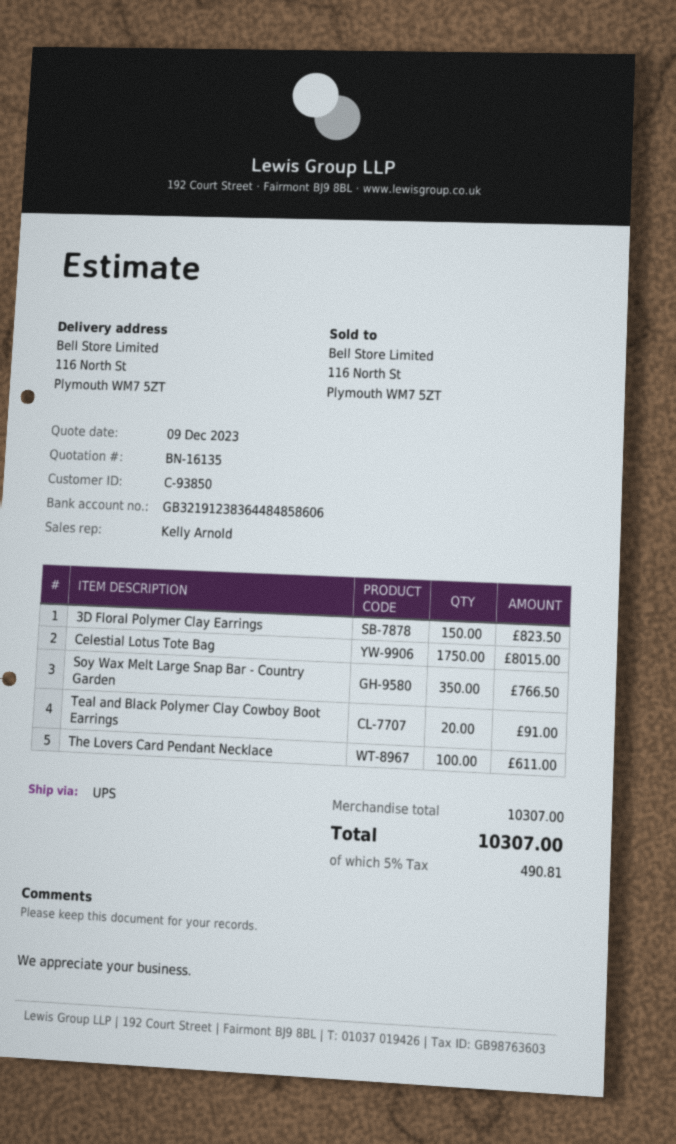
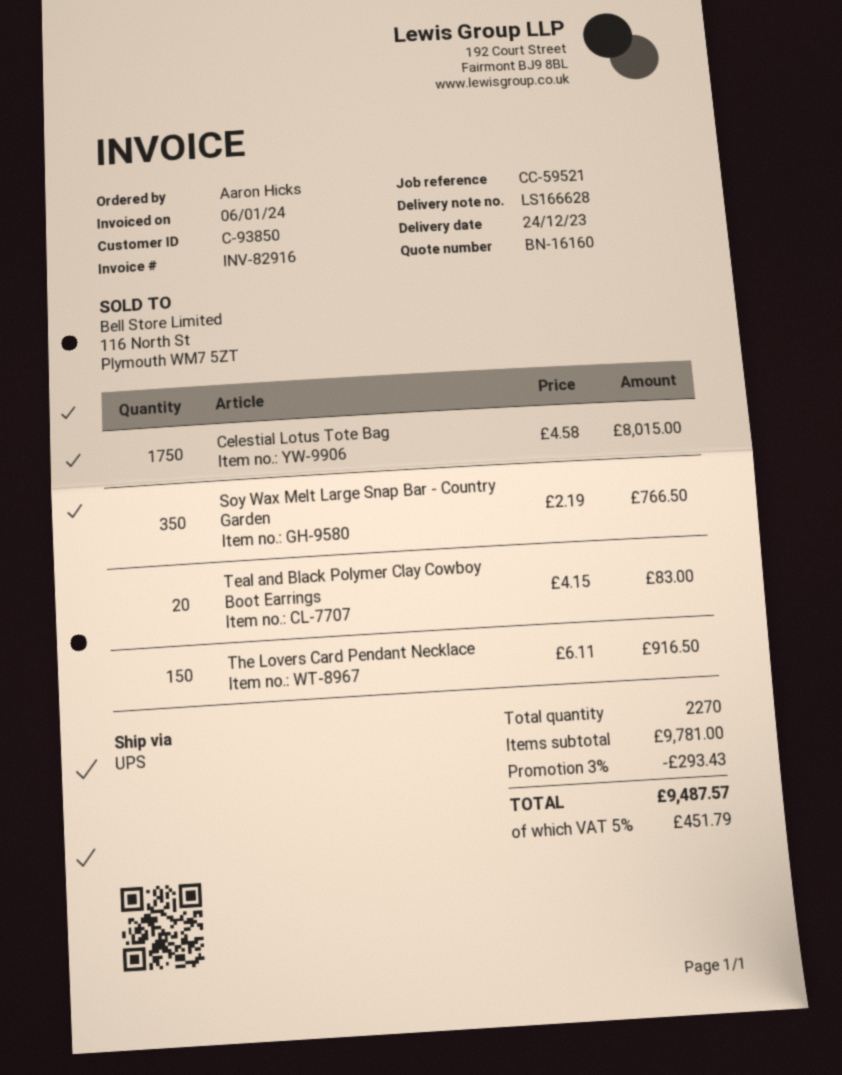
quote number: BN-16135 -> BN-16160
3D Floral Polymer Clay Earrings: 150 for 823.50 -> none
Teal and Black Polymer Clay Cowboy Boot Earrings: 20 for 91.00 -> 20 for 83.00
The Lovers Card Pendant Necklace: 100 for 611.00 -> 150 for 916.50
subtotal: 10307.00 -> 9781.00
discount: none -> 3% = 293.43
tax: 5% = 490.81 -> 5% = 451.79
total: 10307.00 -> 9487.57

